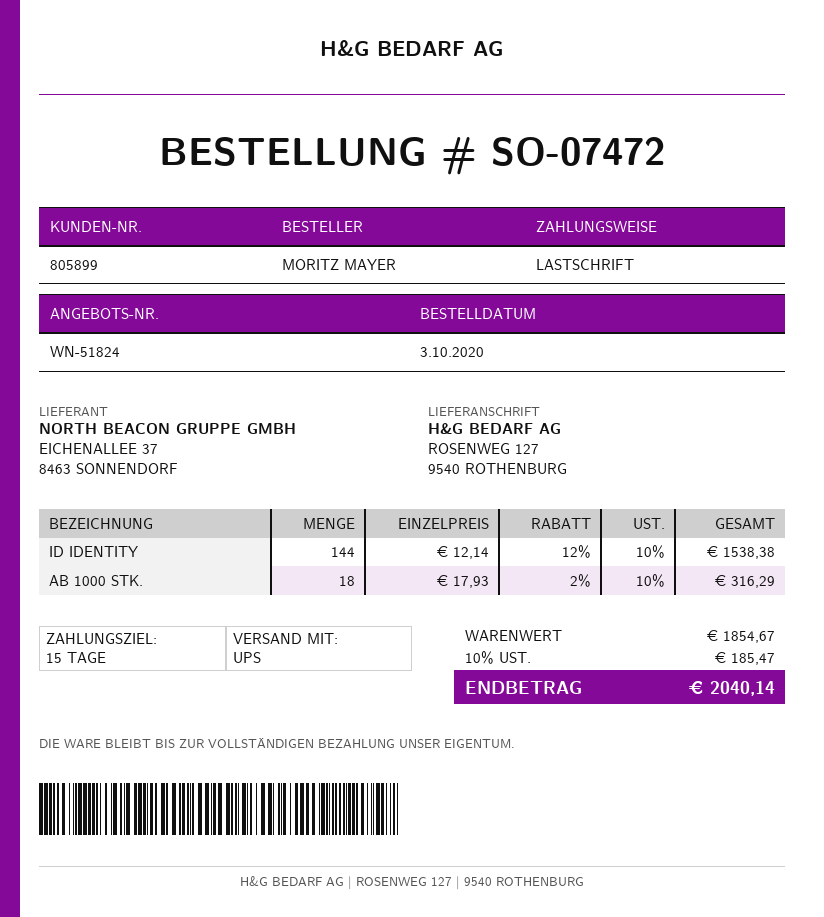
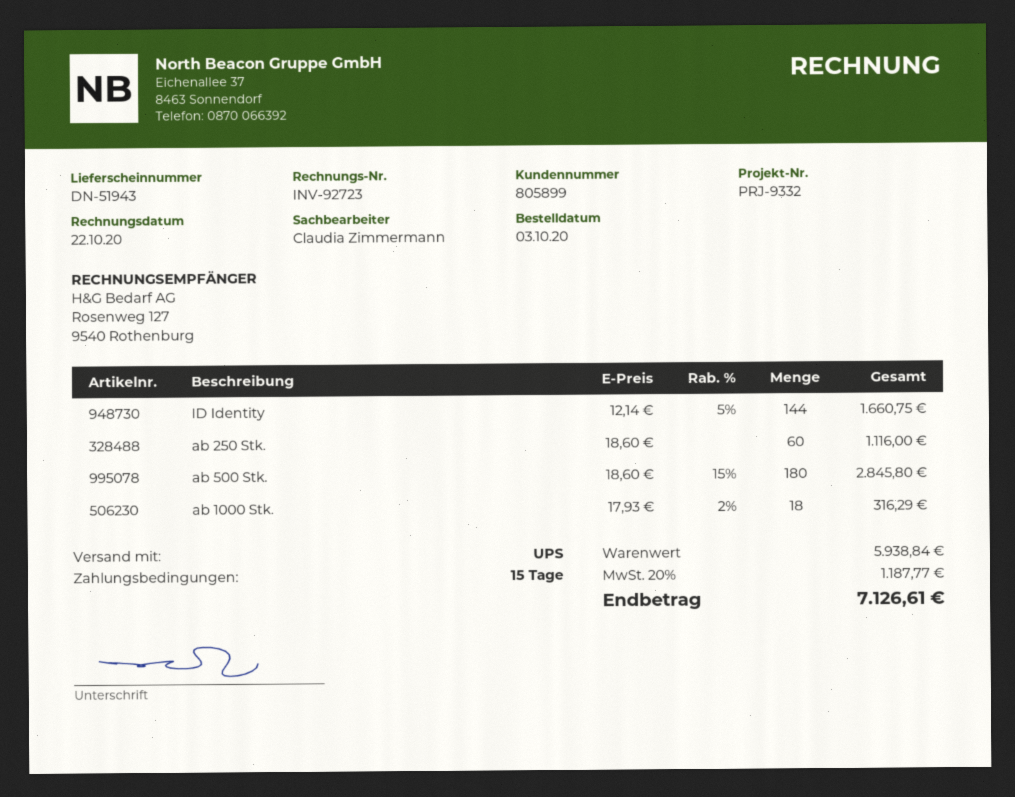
ID IDENTITY: 144 x 12.14 - 12% = 1538.38 -> 144 x 12.14 - 5% = 1660.75
ab 250 Stk.: none -> 60 x 18.60 = 1116.00
ab 500 Stk.: none -> 180 x 18.60 - 15% = 2845.80
subtotal: 1854.67 -> 5938.84
tax: 10% = 185.47 -> 20% = 1187.77
total: 2040.14 -> 7126.61

